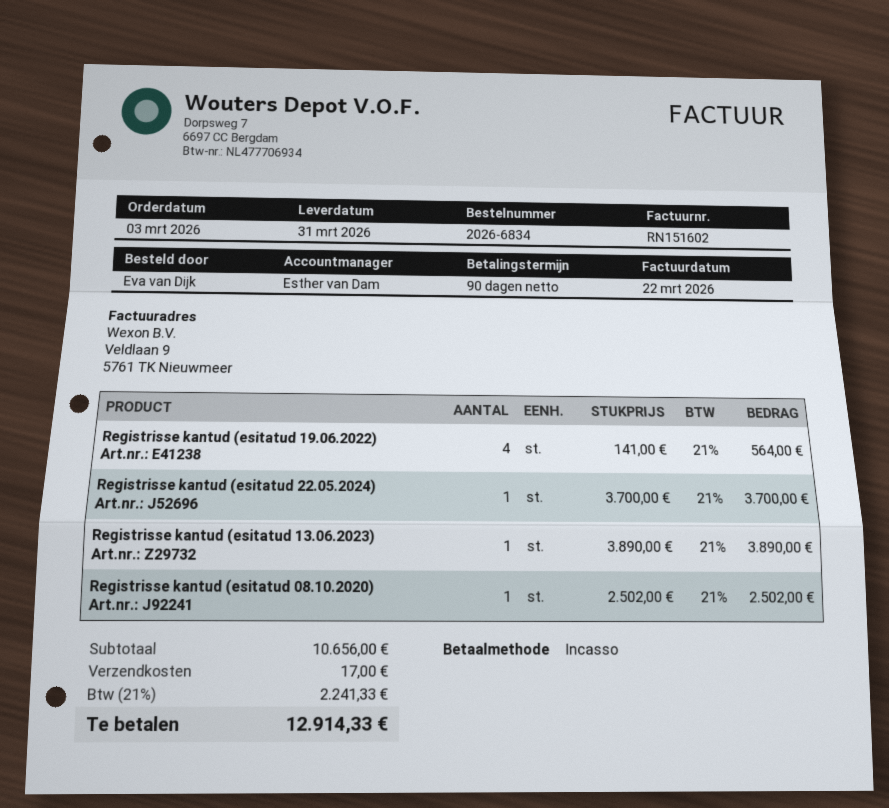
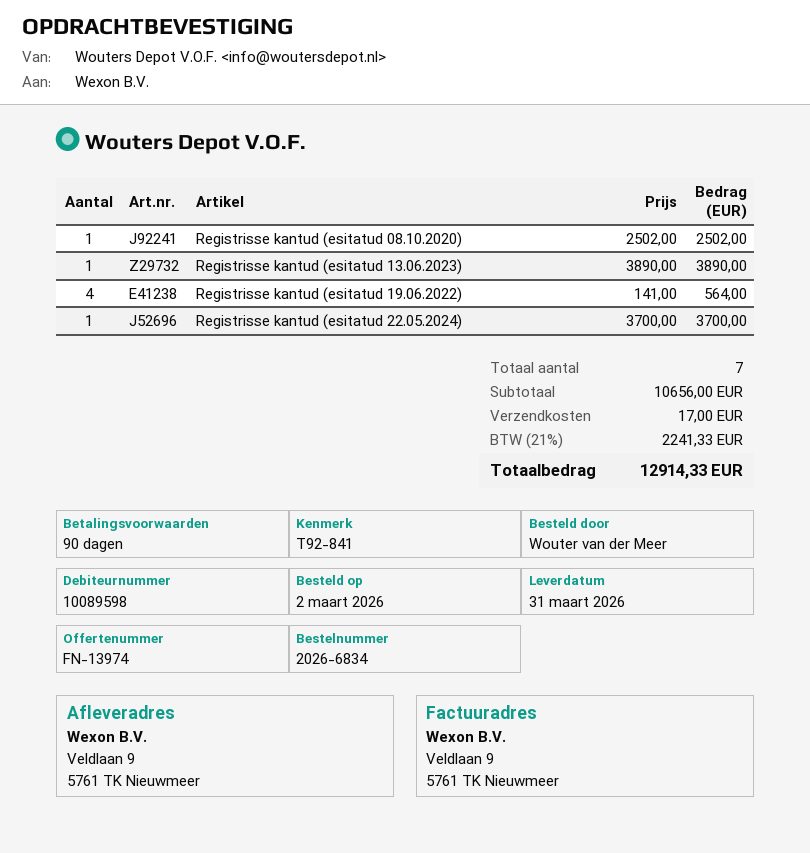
order date: 2026-03-03 -> 2026-03-02
ordered by: Eva van Dijk -> Wouter van der Meer

